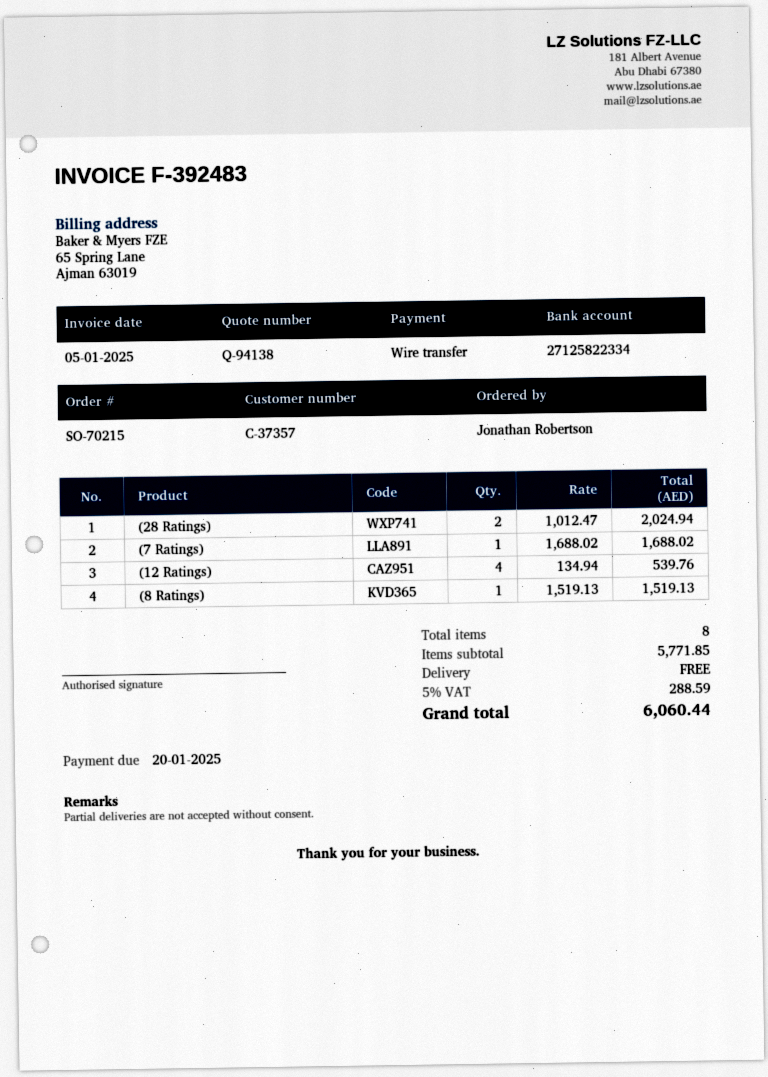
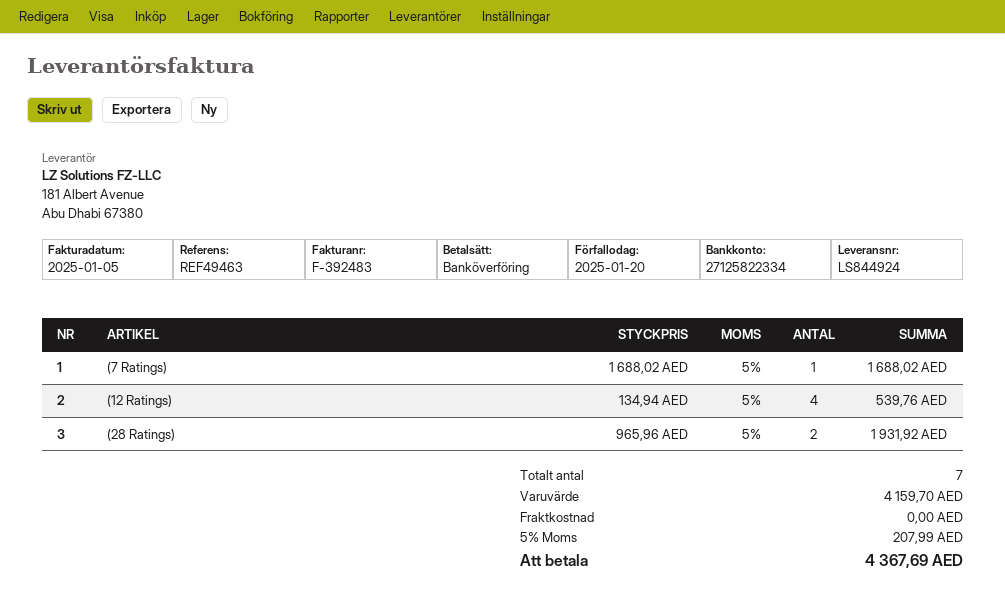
(28 Ratings): 2 x 1012.47 = 2024.94 -> 2 x 965.96 = 1931.92
(8 Ratings): 1 x 1519.13 = 1519.13 -> none
total quantity: 8 -> 7
subtotal: 5771.85 -> 4159.70
tax: 5% = 288.59 -> 5% = 207.99
total: 6060.44 -> 4367.69

